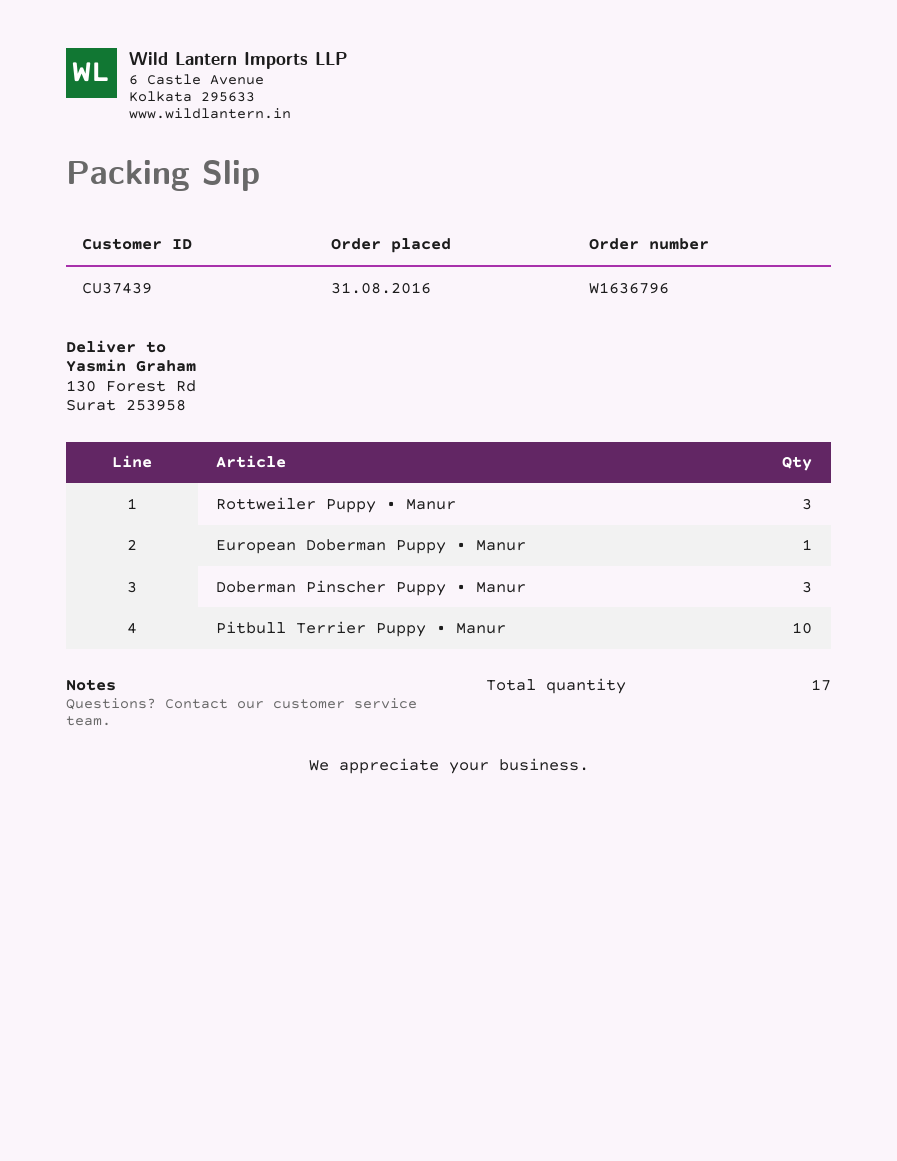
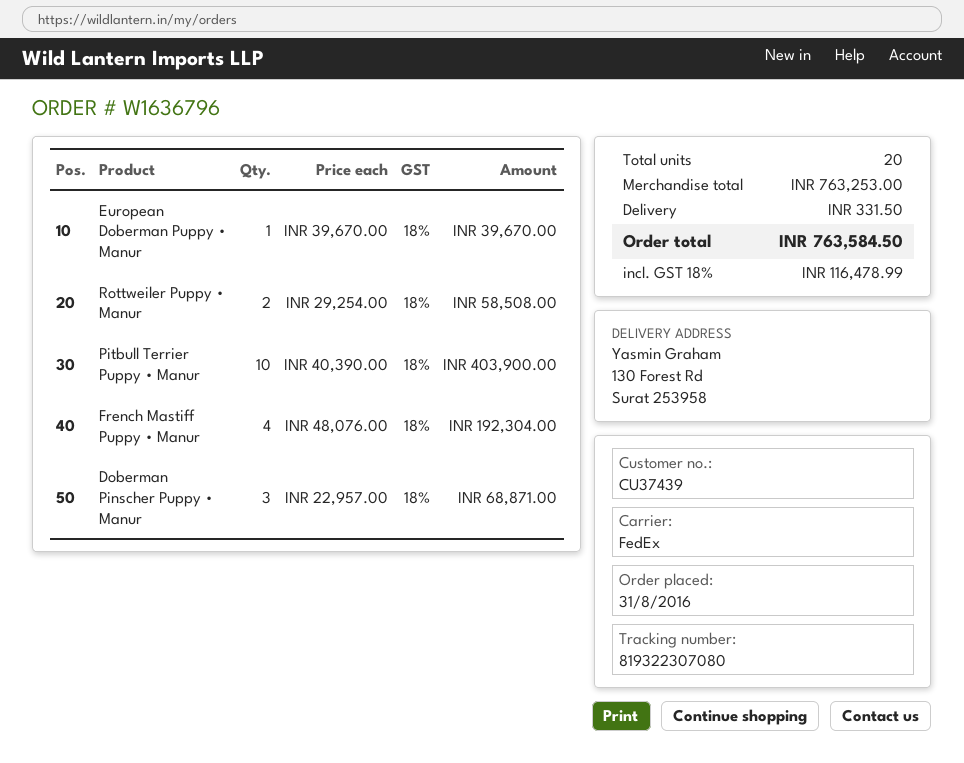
Rottweiler Puppy • Manur: 3 -> 2
French Mastiff Puppy • Manur: none -> 4
total quantity: 17 -> 20

